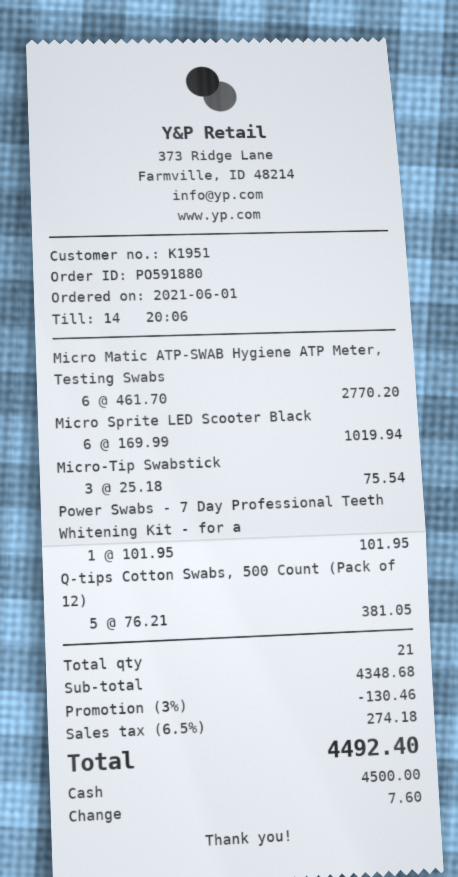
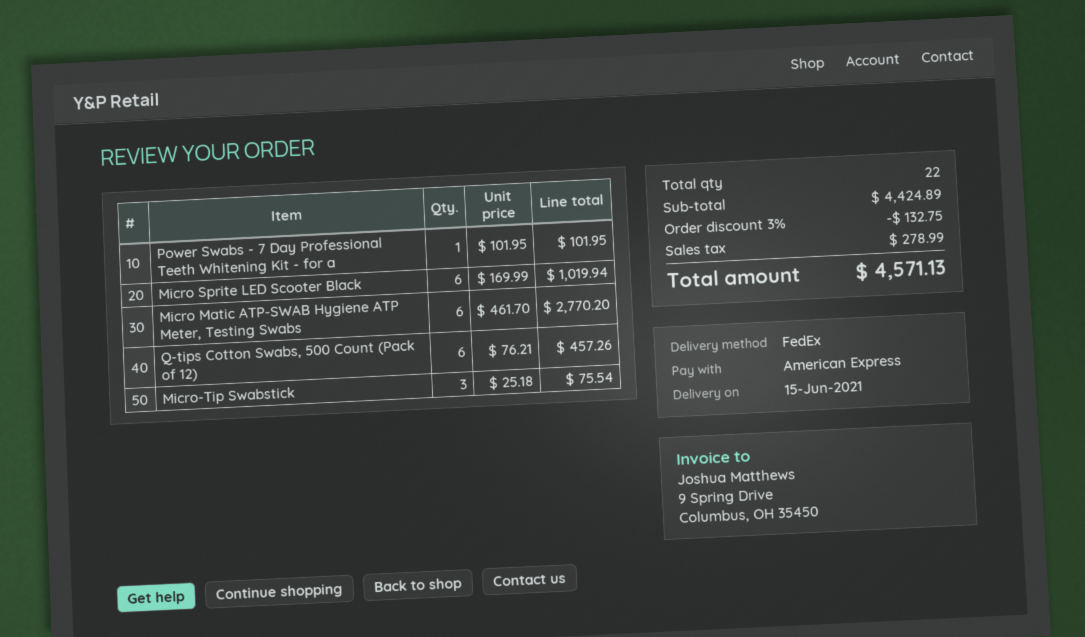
payment method: cash -> American Express
Q-tips Cotton Swabs, 500 Count (Pack of 12): 5 x 76.21 = 381.05 -> 6 x 76.21 = 457.26
total quantity: 21 -> 22
subtotal: 4348.68 -> 4424.89
discount: 3% = 130.46 -> 3% = 132.75
tax: 274.18 -> 278.99
total: 4492.40 -> 4571.13

